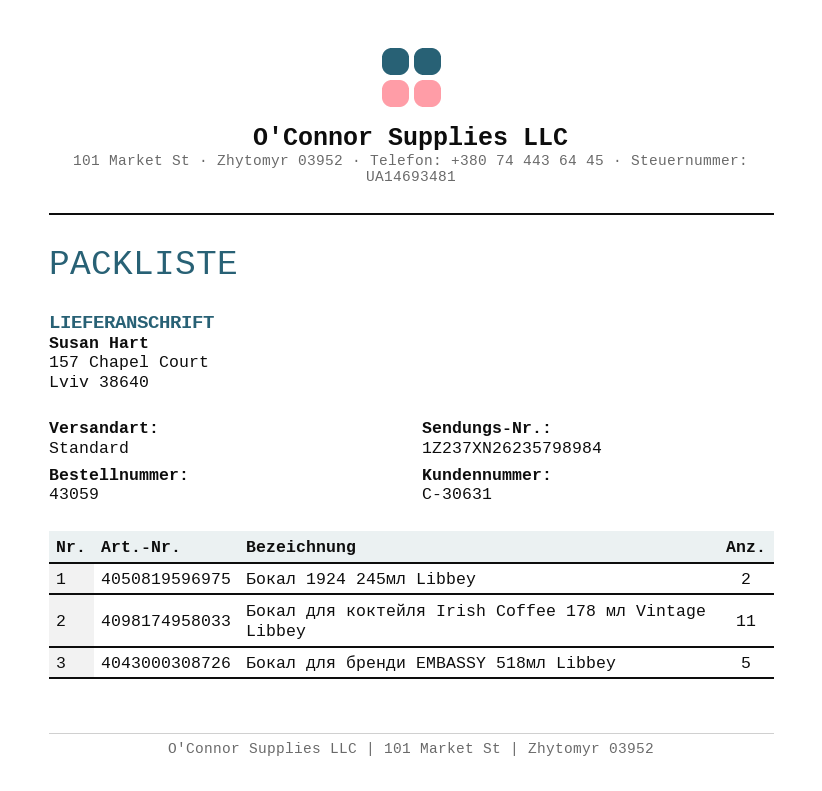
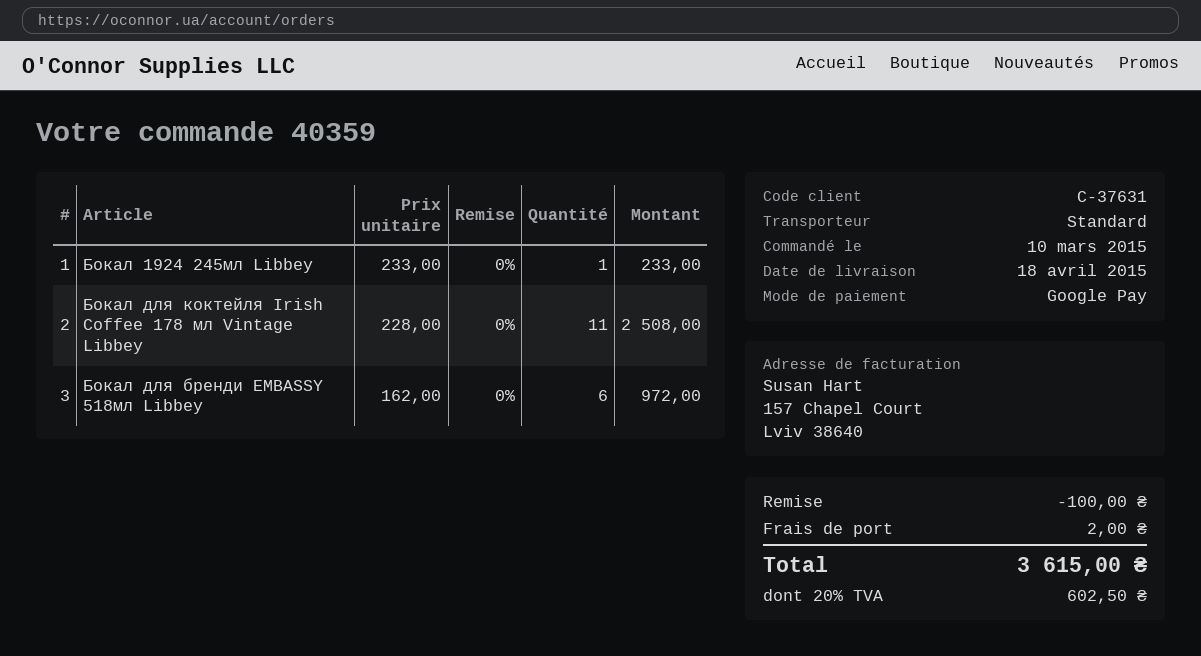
order number: 43059 -> 40359
customer number: C-30631 -> C-37631
Бокал 1924 245мл Libbey: 2 -> 1
Бокал для бренди EMBASSY 518мл Libbey: 5 -> 6

